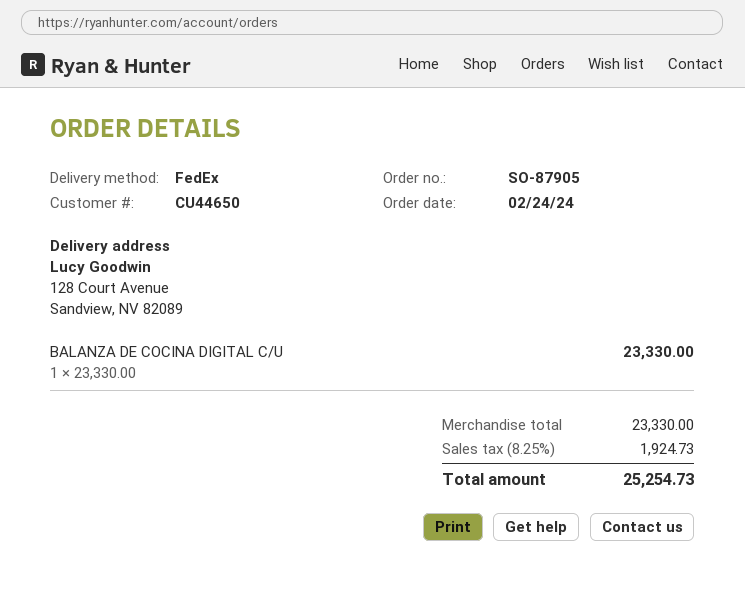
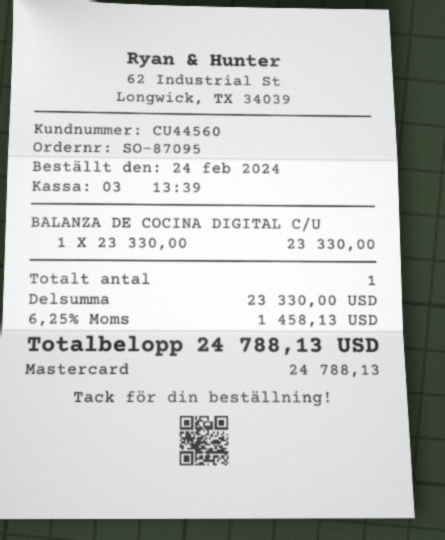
order number: SO-87905 -> SO-87095
customer number: CU44650 -> CU44560
tax: 8.25% = 1924.73 -> 6.25% = 1458.13
total: 25254.73 -> 24788.13

